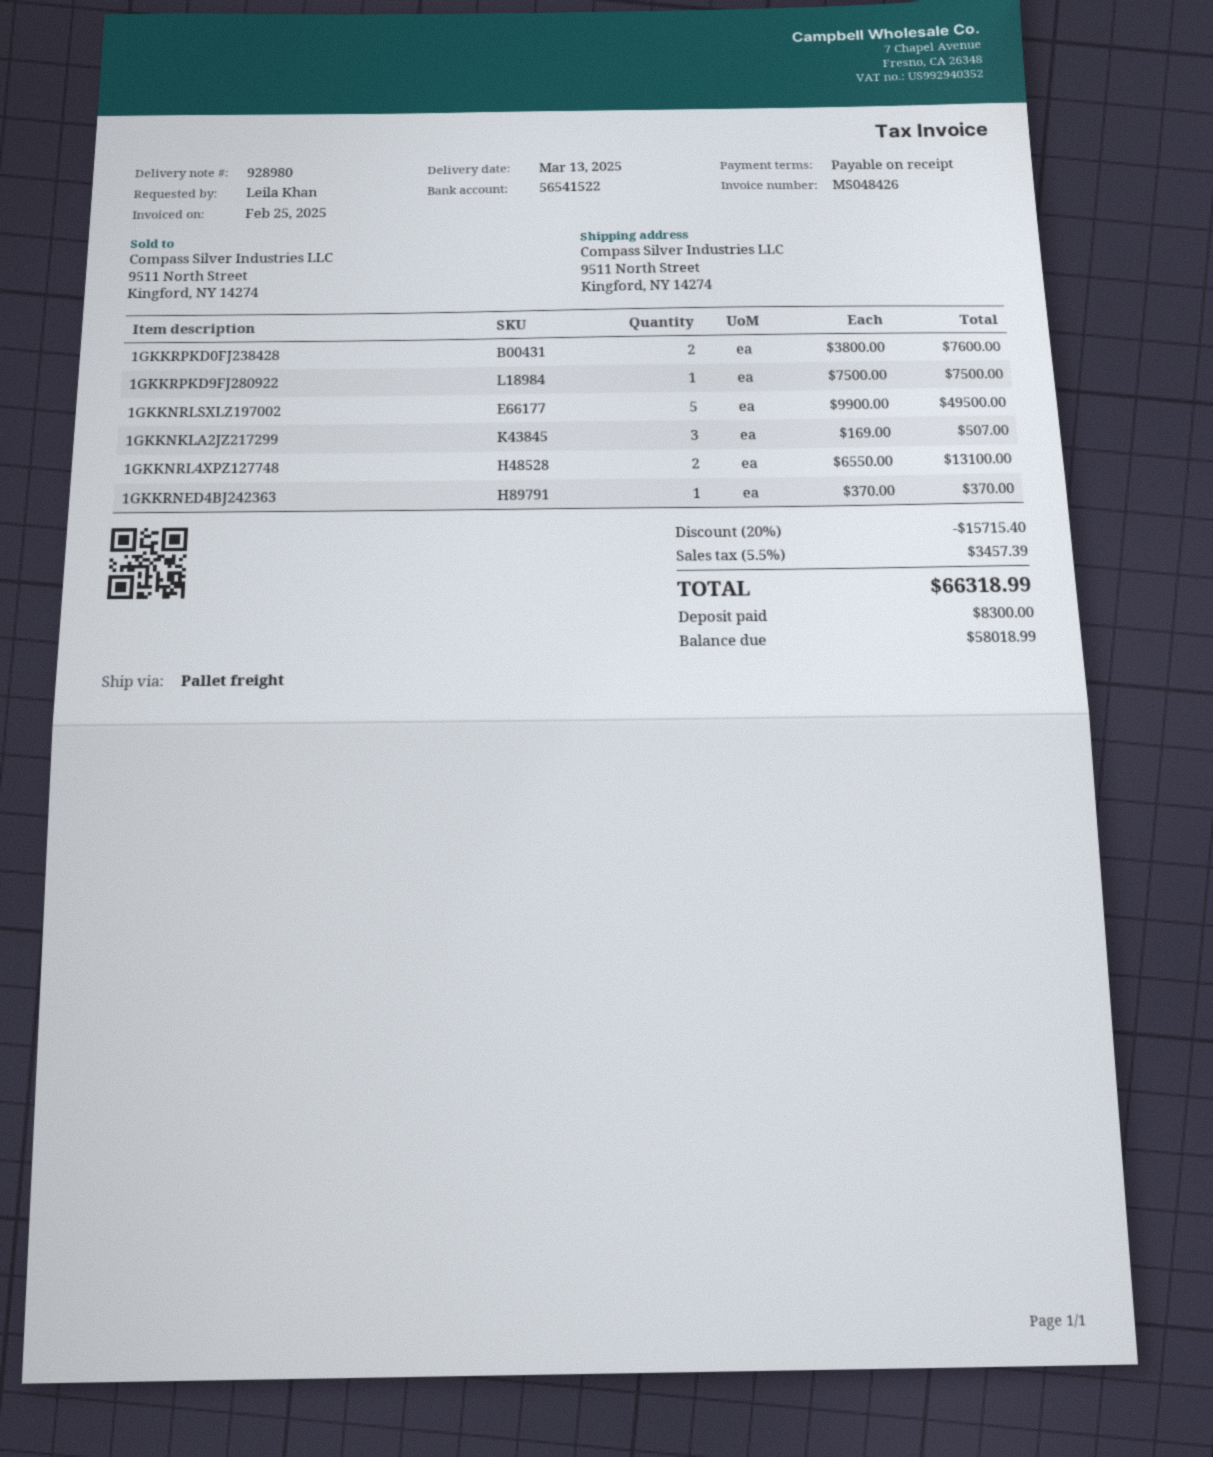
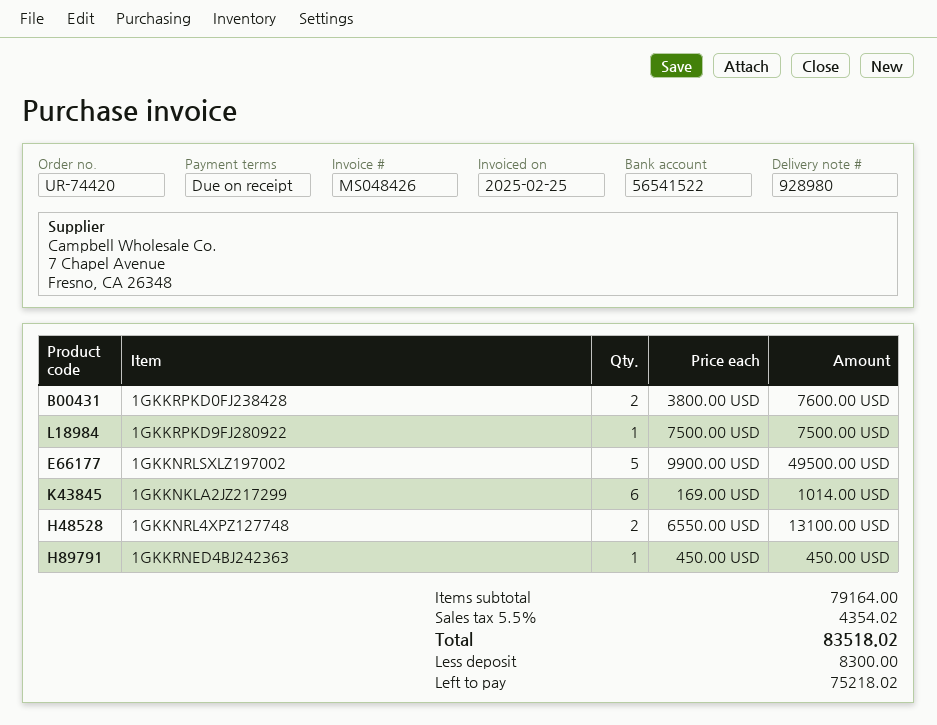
1GKKNKLA2JZ217299: 3 x 169.00 = 507.00 -> 6 x 169.00 = 1014.00
1GKKRNED4BJ242363: 1 x 370.00 = 370.00 -> 1 x 450.00 = 450.00
discount: 20% = 15715.40 -> none
tax: 5.5% = 3457.39 -> 5.5% = 4354.02
total: 66318.99 -> 83518.02
balance: 58018.99 -> 75218.02

